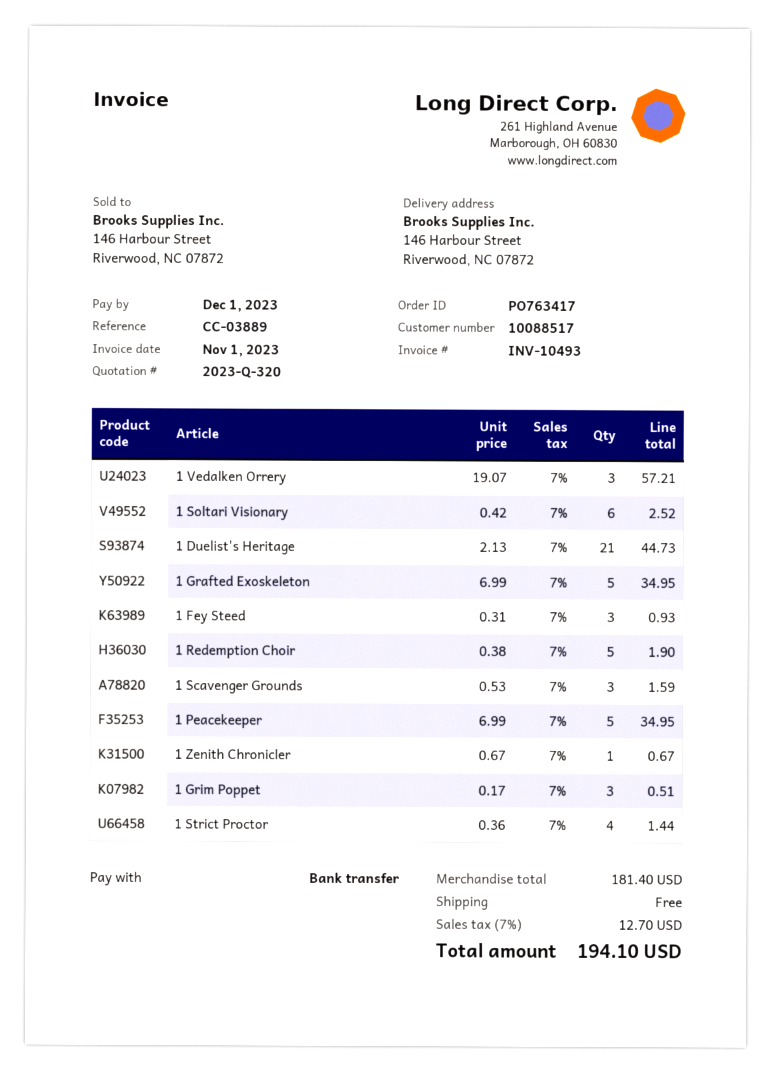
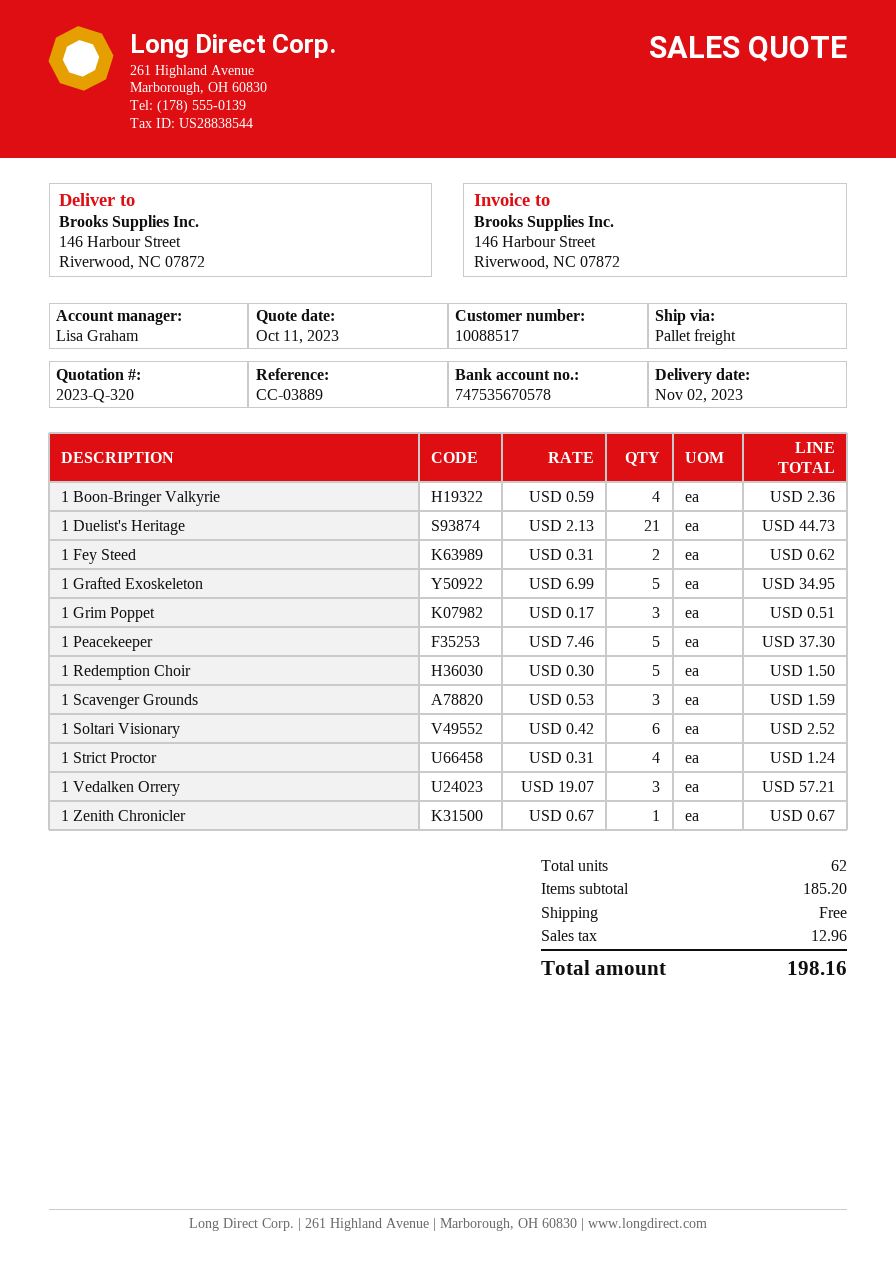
1 Fey Steed: 3 x 0.31 = 0.93 -> 2 x 0.31 = 0.62
1 Redemption Choir: 5 x 0.38 = 1.90 -> 5 x 0.30 = 1.50
1 Peacekeeper: 5 x 6.99 = 34.95 -> 5 x 7.46 = 37.30
1 Strict Proctor: 4 x 0.36 = 1.44 -> 4 x 0.31 = 1.24
1 Boon-Bringer Valkyrie: none -> 4 x 0.59 = 2.36
subtotal: 181.40 -> 185.20
tax: 12.70 -> 12.96
total: 194.10 -> 198.16

